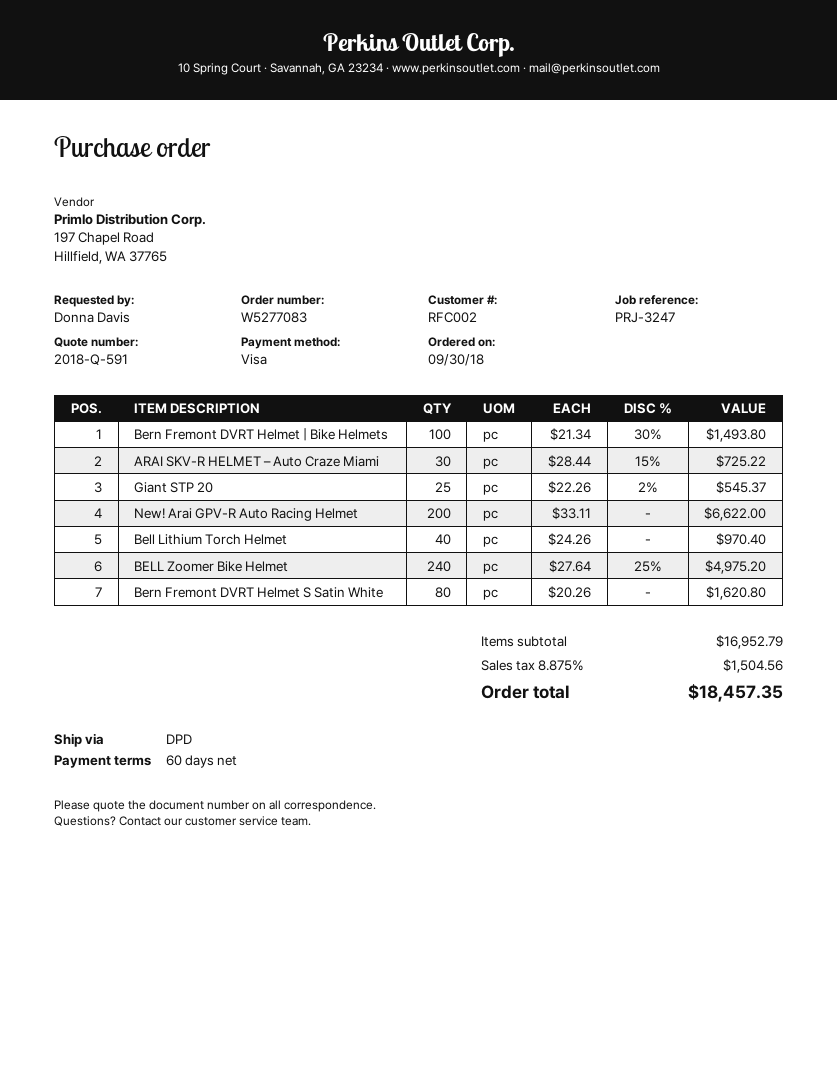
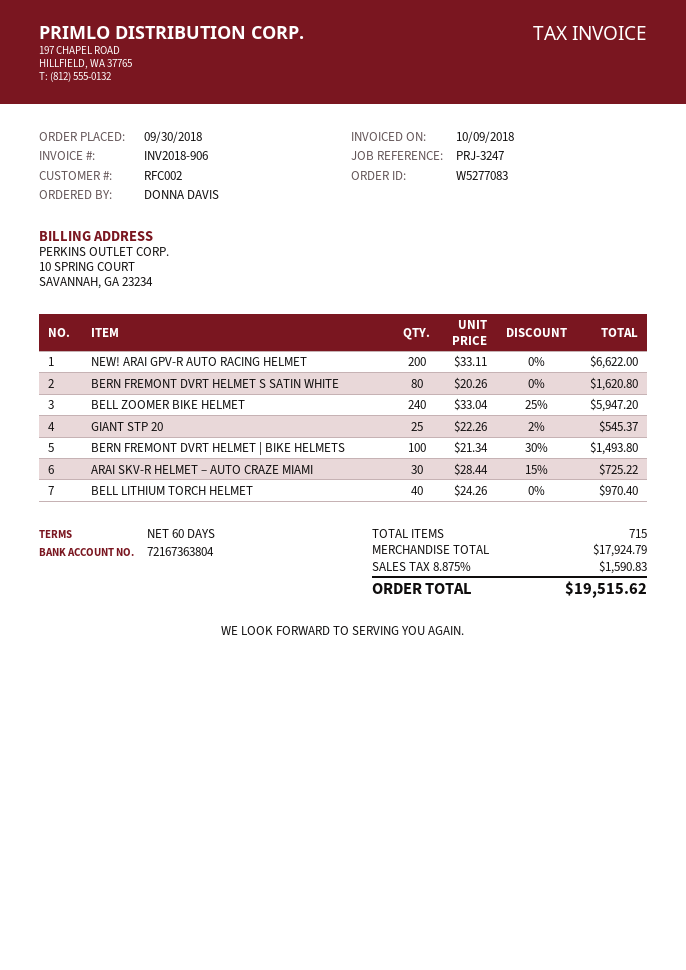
BELL Zoomer Bike Helmet: 240 x 27.64 - 25% = 4975.20 -> 240 x 33.04 - 25% = 5947.20
subtotal: 16952.79 -> 17924.79
tax: 8.875% = 1504.56 -> 8.875% = 1590.83
total: 18457.35 -> 19515.62

